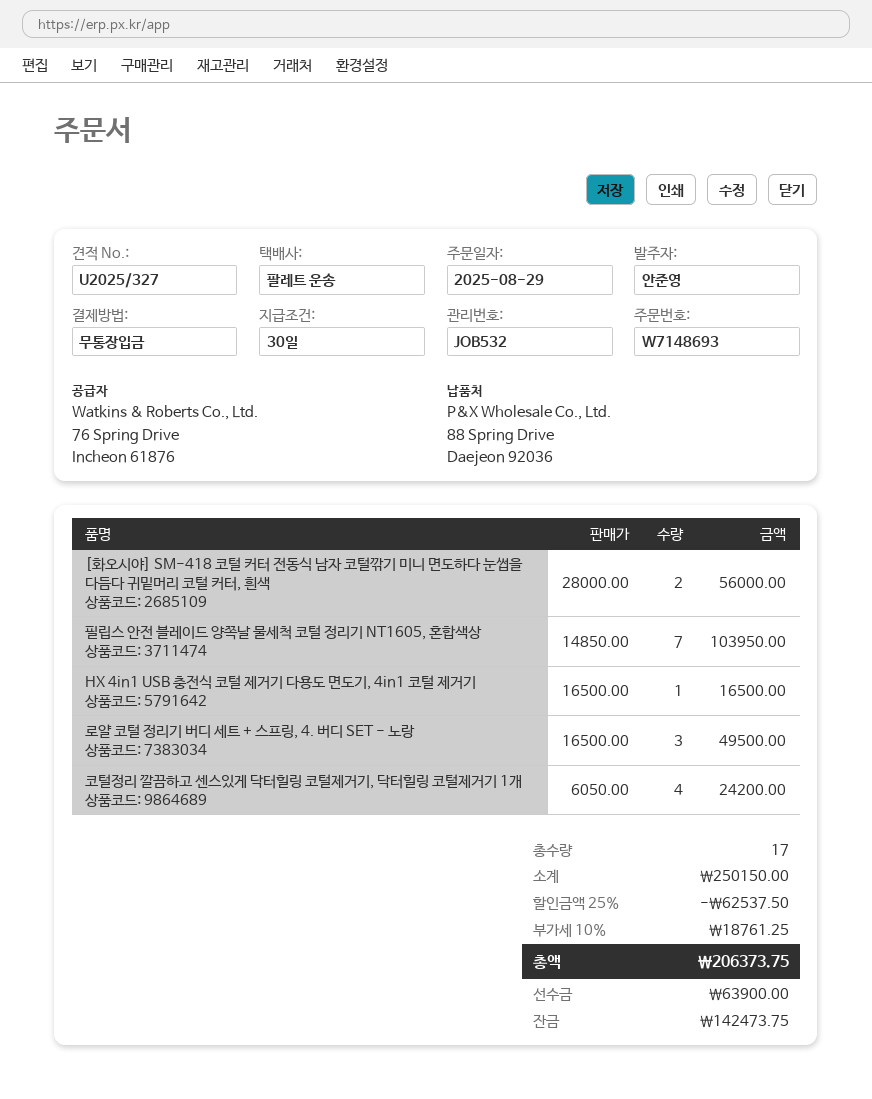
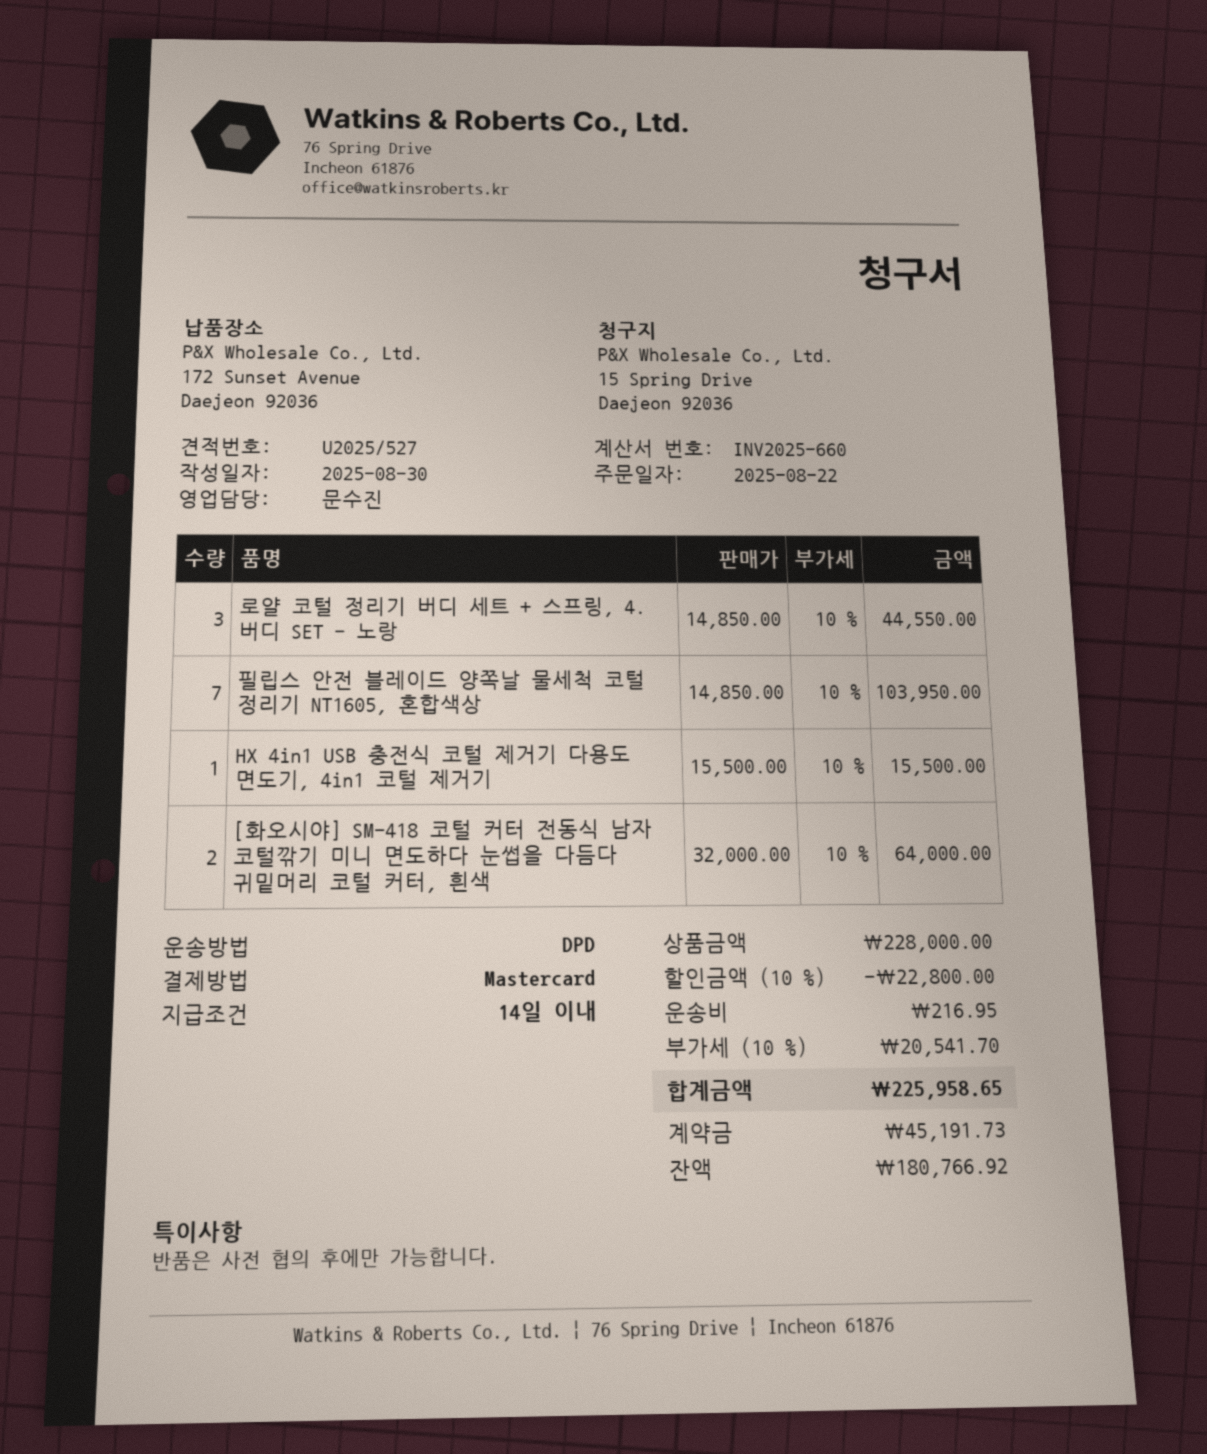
quote number: U2025/327 -> U2025/527
order date: 2025-08-29 -> 2025-08-22
payment terms: 30 days -> 14 days
payment method: bank transfer -> Mastercard
shipping method: pallet freight -> DPD
ship to: 88 Spring Drive, Daejeon 92036 -> 172 Sunset Avenue, Daejeon 92036
[화오시야] SM-418 코털 커터 전동식 남자 코털깎기 미니 면도하다 눈썹을 다듬다 귀밑머리 코털 커터, 흰색: 2 x 28000.00 = 56000.00 -> 2 x 32000.00 = 64000.00
HX 4in1 USB 충전식 코털 제거기 다용도 면도기, 4in1 코털 제거기: 1 x 16500.00 = 16500.00 -> 1 x 15500.00 = 15500.00
로얄 코털 정리기 버디 세트 + 스프링, 4. 버디 SET - 노랑: 3 x 16500.00 = 49500.00 -> 3 x 14850.00 = 44550.00
코털정리 깔끔하고 센스있게 닥터힐링 코털제거기, 닥터힐링 코털제거기 1개: 4 x 6050.00 = 24200.00 -> none
subtotal: 250150.00 -> 228000.00
discount: 25% = 62537.50 -> 10% = 22800.00
shipping: none -> 216.95
tax: 10% = 18761.25 -> 10% = 20541.70
total: 206373.75 -> 225958.65
deposit: 63900.00 -> 45191.73
balance: 142473.75 -> 180766.92

